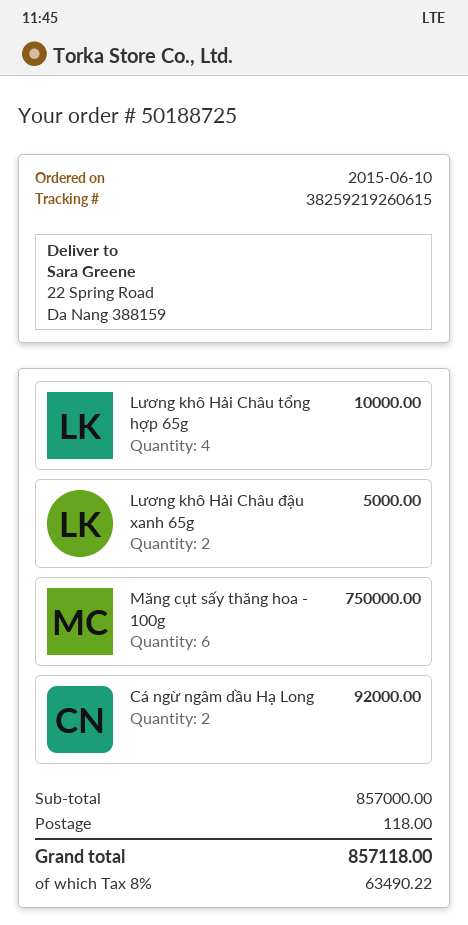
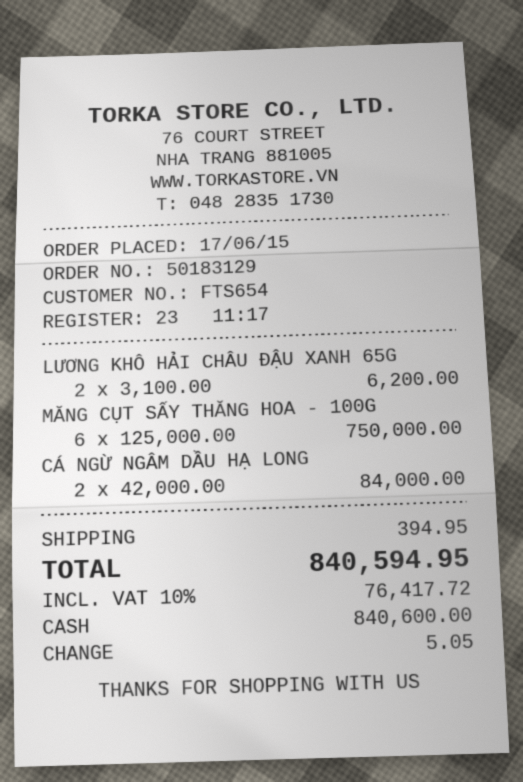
order number: 50188725 -> 50183129
order date: 2015-06-10 -> 2015-06-17
Lương khô Hải Châu tổng hợp 65g: 4 for 10000.00 -> none
Lương khô Hải Châu đậu xanh 65g: 2 for 5000.00 -> 2 for 6200.00
Cá ngừ ngâm dầu Hạ Long: 2 for 92000.00 -> 2 for 84000.00
shipping: 118.00 -> 394.95
tax: 8% = 63490.22 -> 10% = 76417.72
total: 857118.00 -> 840594.95

